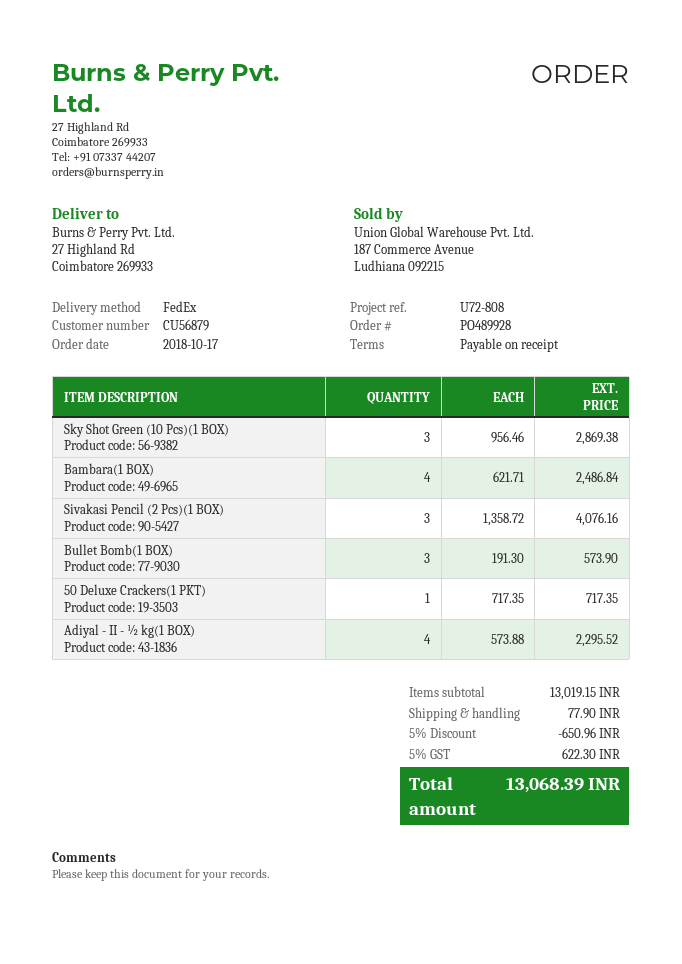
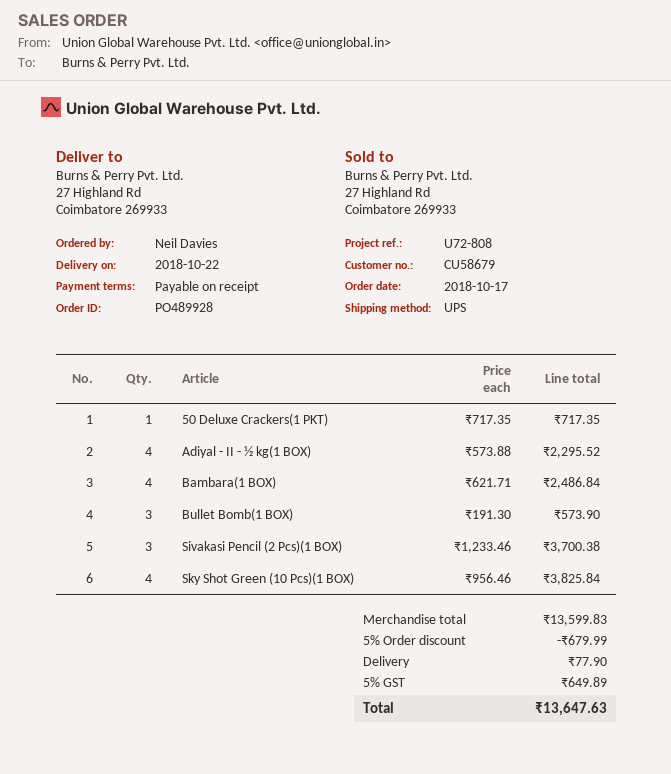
customer number: CU56879 -> CU58679
shipping method: FedEx -> UPS
Sky Shot Green (10 Pcs)(1 BOX): 3 x 956.46 = 2869.38 -> 4 x 956.46 = 3825.84
Sivakasi Pencil (2 Pcs)(1 BOX): 3 x 1358.72 = 4076.16 -> 3 x 1233.46 = 3700.38
subtotal: 13019.15 -> 13599.83
discount: 5% = 650.96 -> 5% = 679.99
tax: 5% = 622.30 -> 5% = 649.89
total: 13068.39 -> 13647.63

